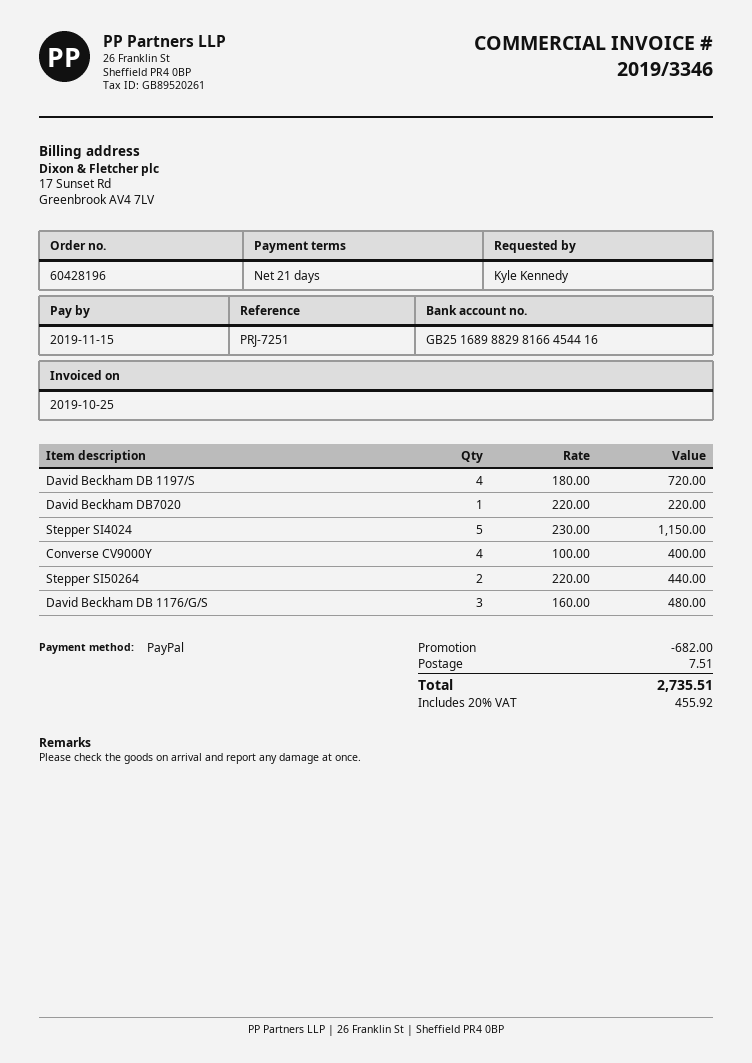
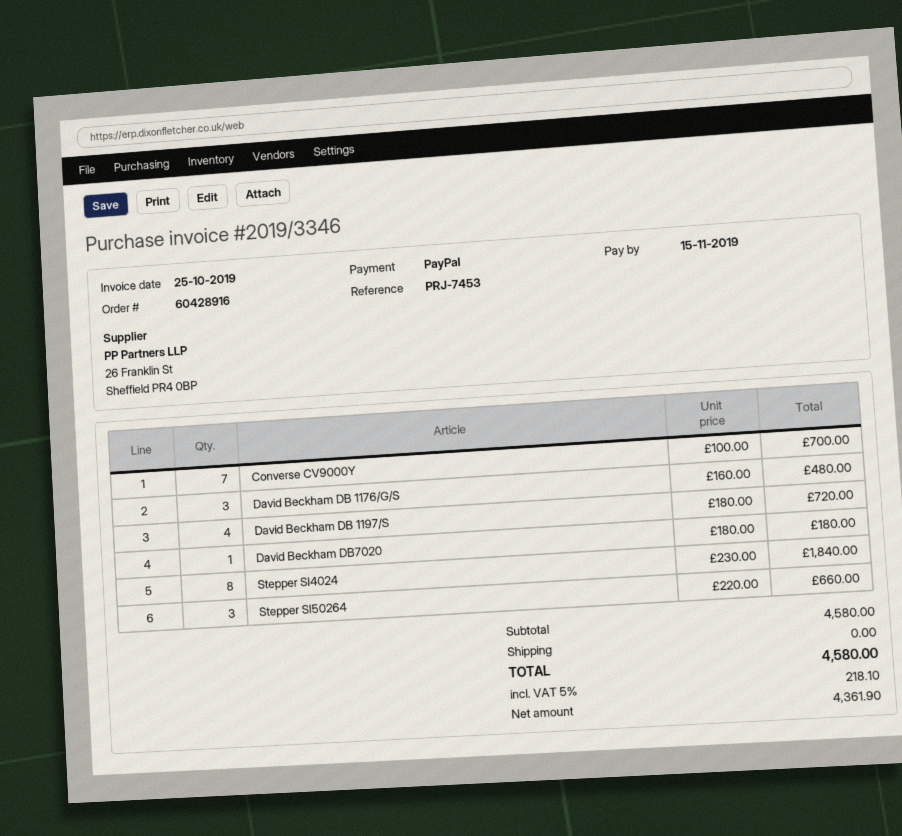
order number: 60428196 -> 60428916
reference: PRJ-7251 -> PRJ-7453
David Beckham DB7020: 1 x 220.00 = 220.00 -> 1 x 180.00 = 180.00
Stepper SI4024: 5 x 230.00 = 1150.00 -> 8 x 230.00 = 1840.00
Converse CV9000Y: 4 x 100.00 = 400.00 -> 7 x 100.00 = 700.00
Stepper SI50264: 2 x 220.00 = 440.00 -> 3 x 220.00 = 660.00
discount: 682.00 -> none
shipping: 7.51 -> 0.00
tax: 20% = 455.92 -> 5% = 218.10
total: 2735.51 -> 4580.00

